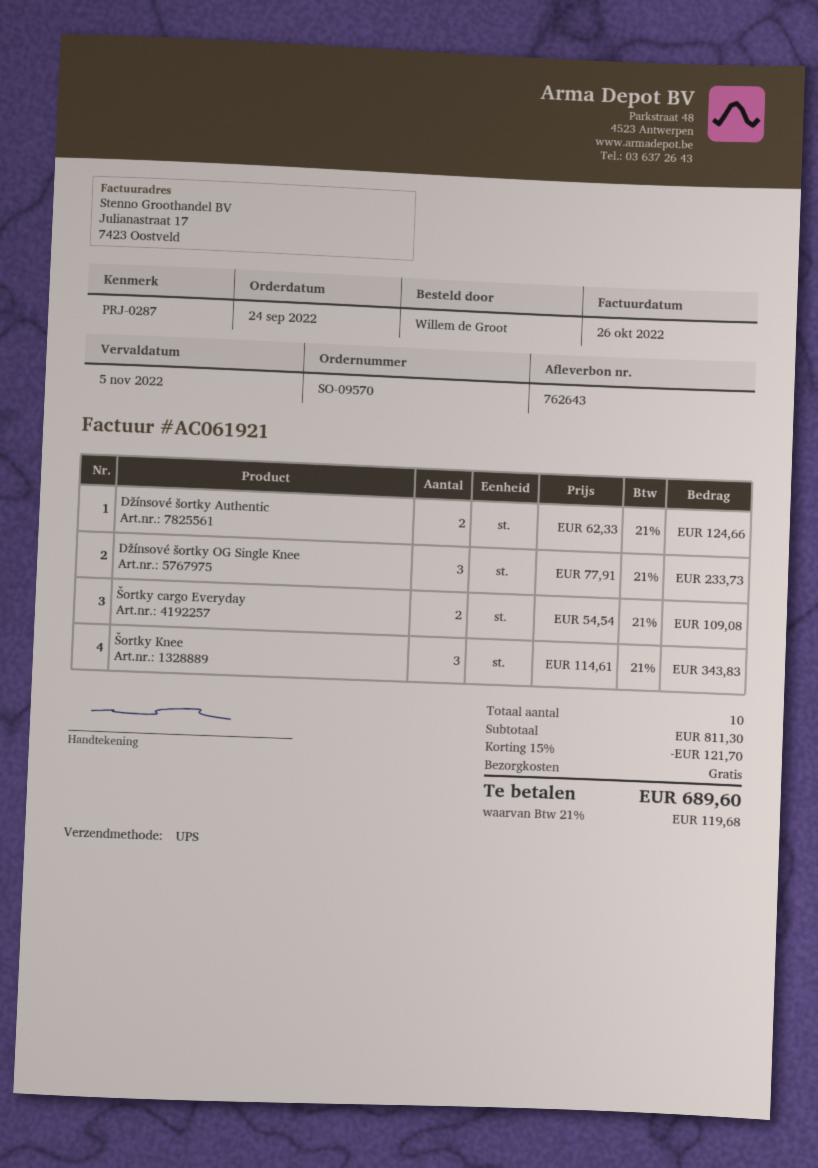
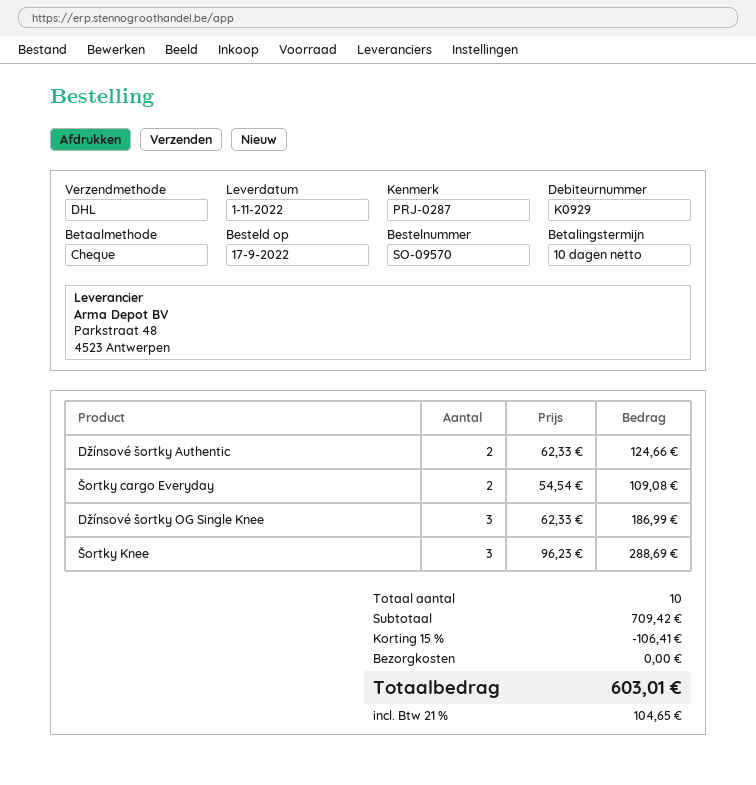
order date: 2022-09-24 -> 2022-09-17
shipping method: UPS -> DHL
Džínsové šortky OG Single Knee: 3 x 77.91 = 233.73 -> 3 x 62.33 = 186.99
Šortky Knee: 3 x 114.61 = 343.83 -> 3 x 96.23 = 288.69
subtotal: 811.30 -> 709.42
discount: 15% = 121.70 -> 15% = 106.41
tax: 21% = 119.68 -> 21% = 104.65
total: 689.60 -> 603.01

